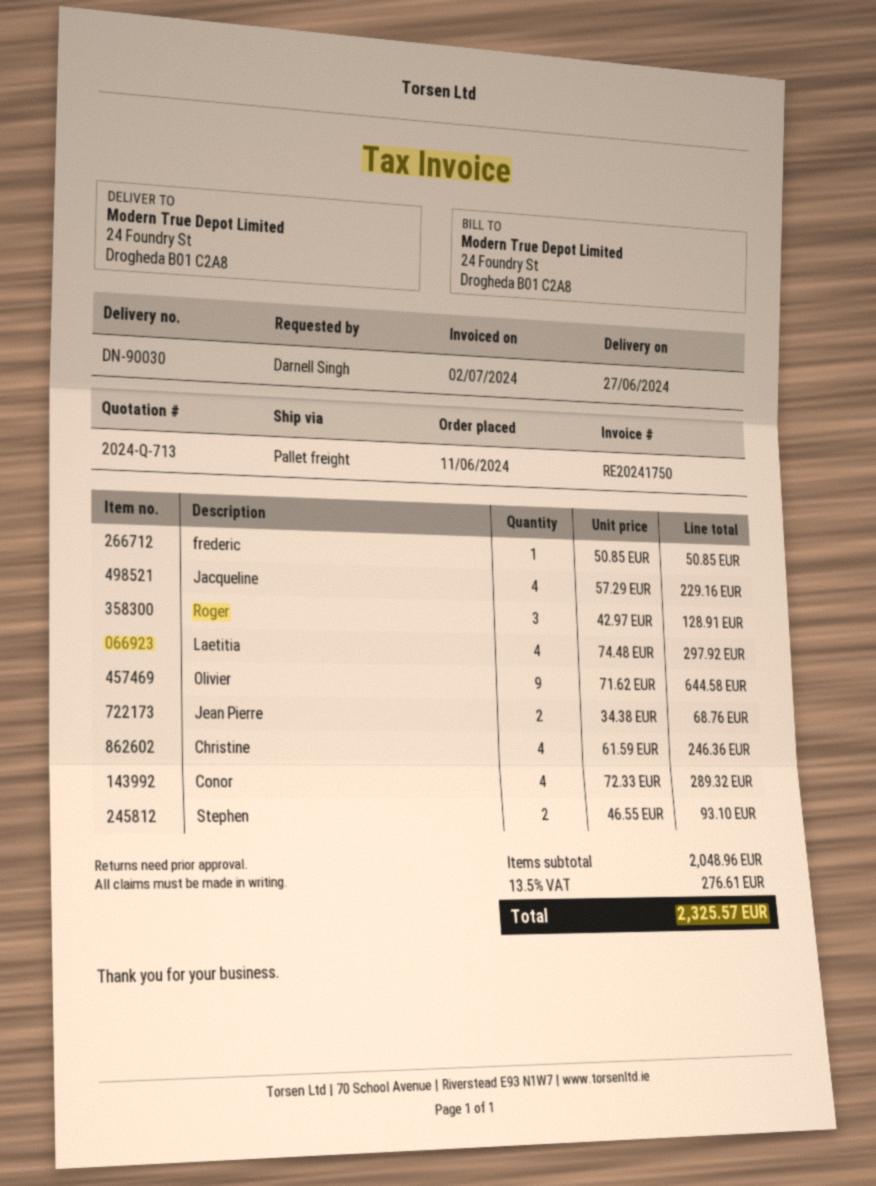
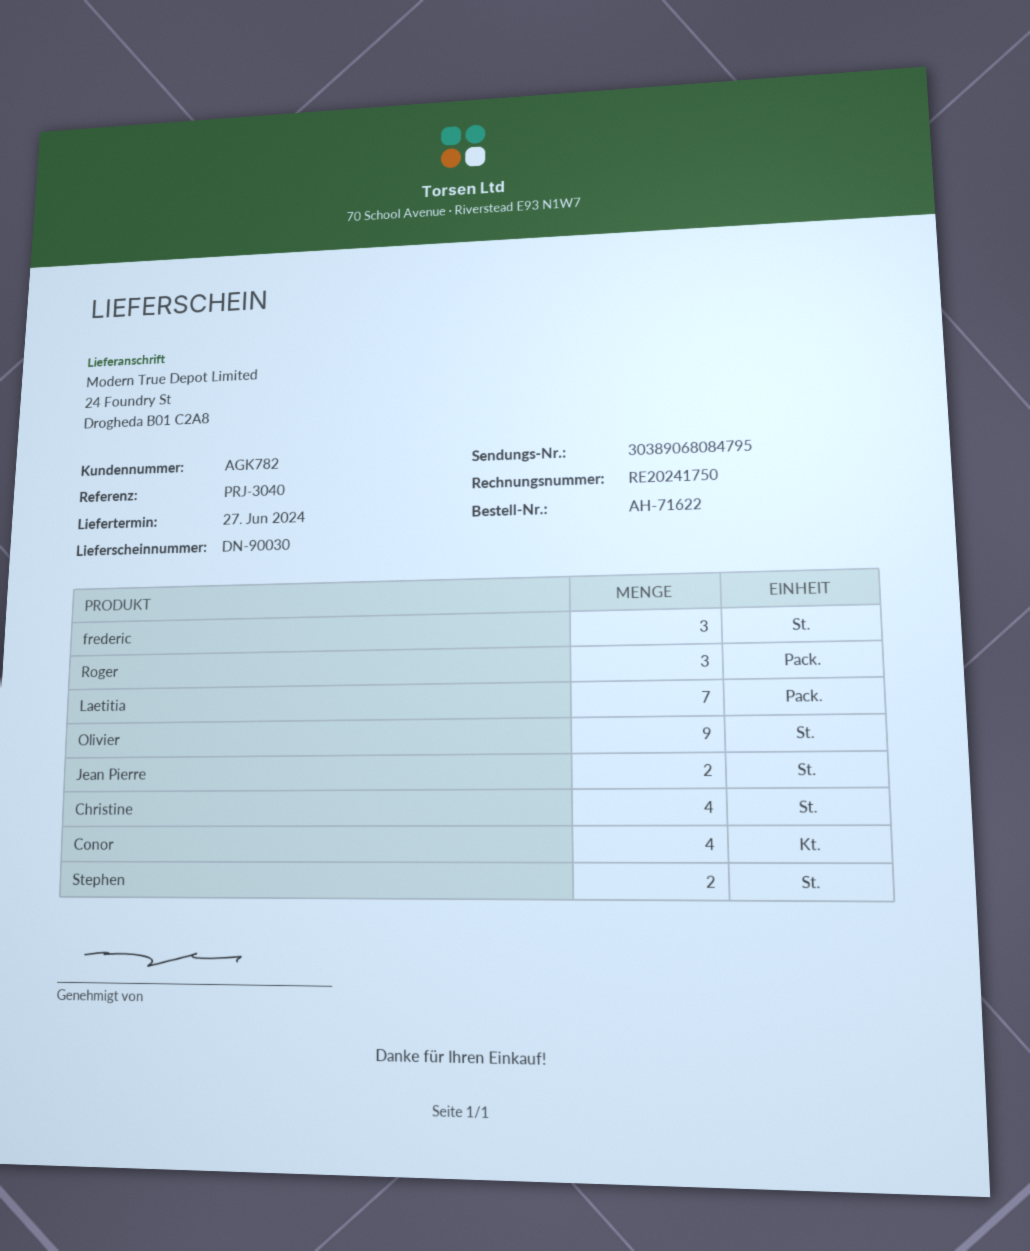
frederic: 1 -> 3
Jacqueline: 4 -> none
Laetitia: 4 -> 7

